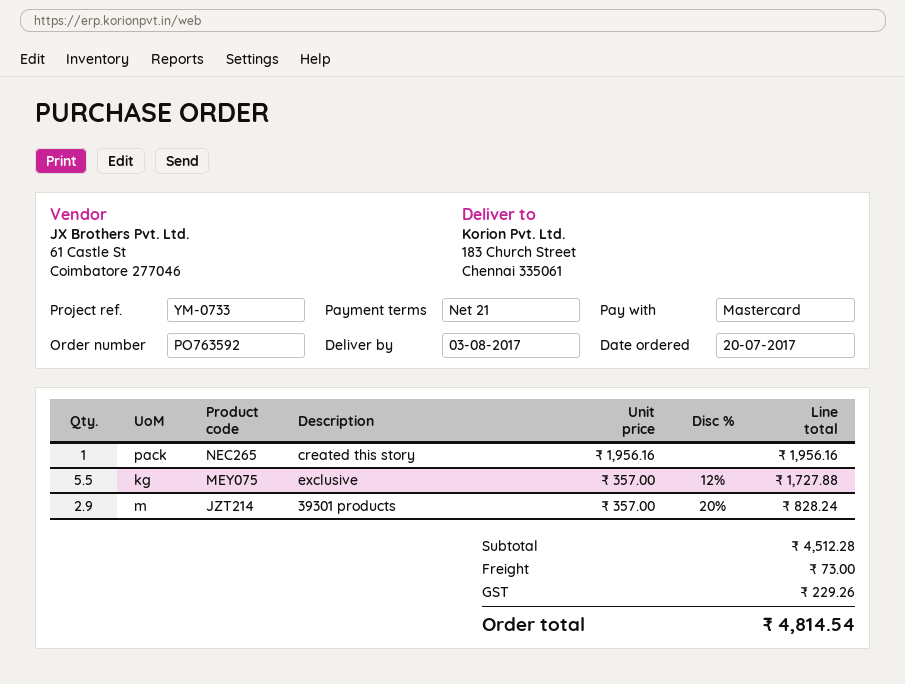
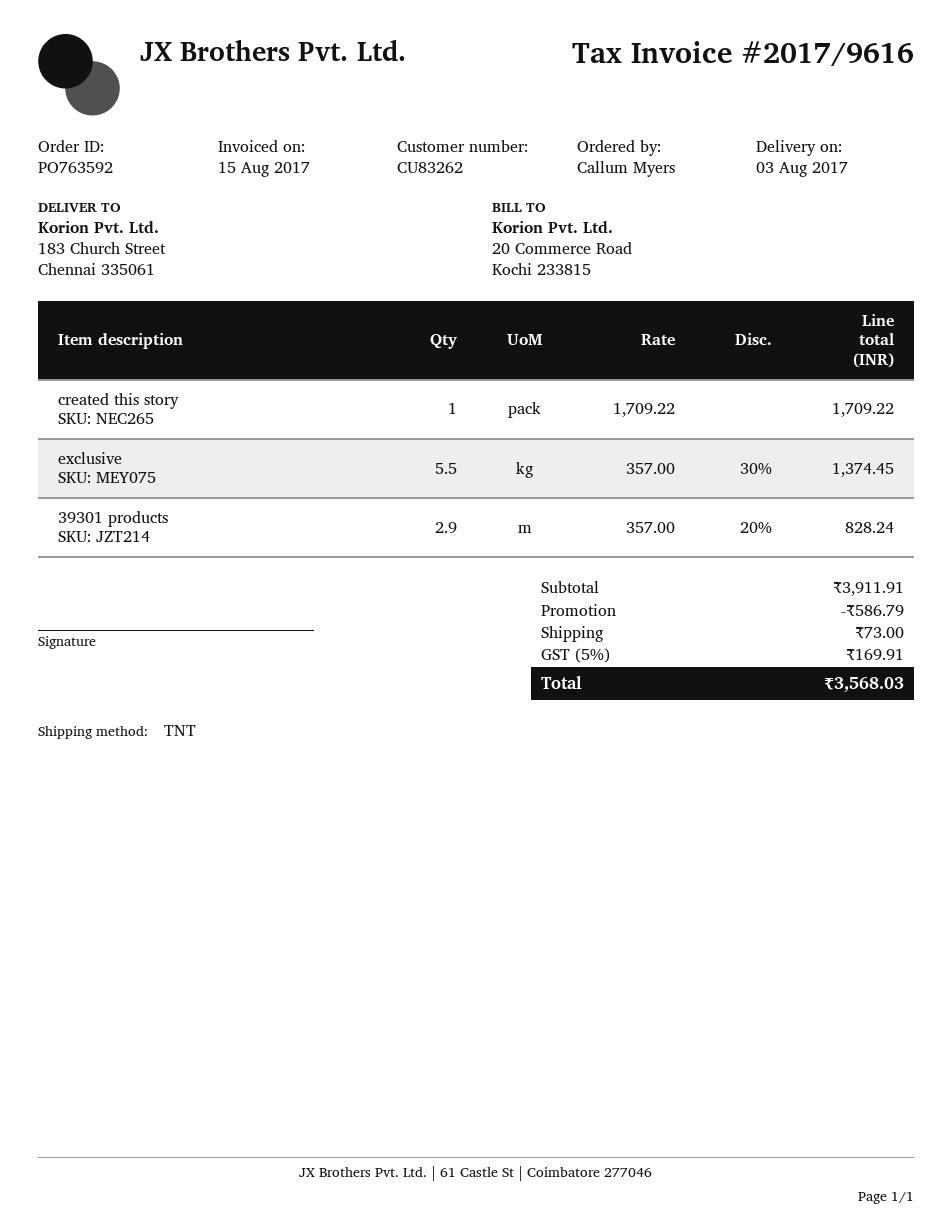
created this story: 1 x 1956.16 = 1956.16 -> 1 x 1709.22 = 1709.22
exclusive: 5.5 x 357.00 - 12% = 1727.88 -> 5.5 x 357.00 - 30% = 1374.45
subtotal: 4512.28 -> 3911.91
discount: none -> 586.79
tax: 229.26 -> 169.91
total: 4814.54 -> 3568.03

